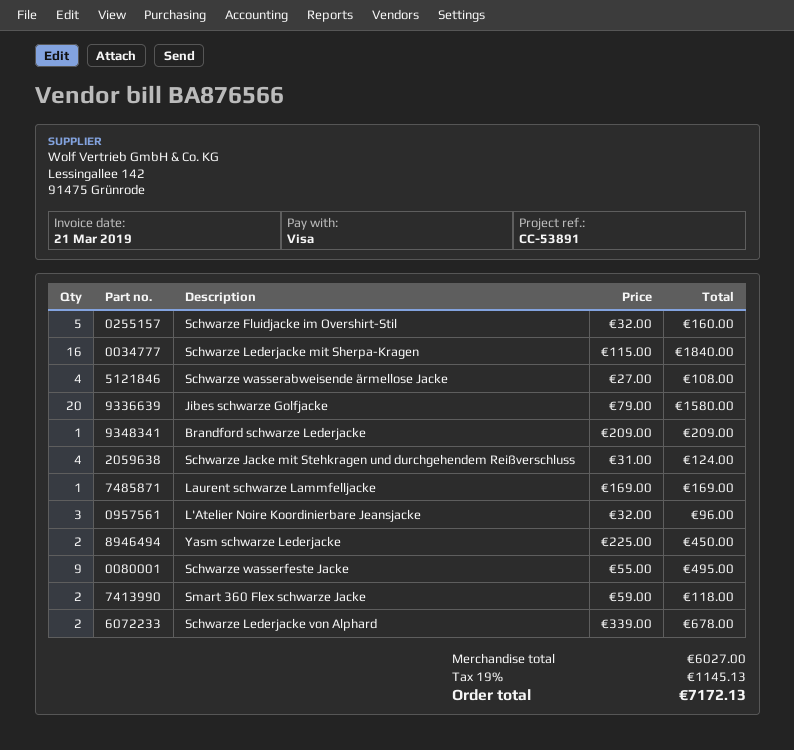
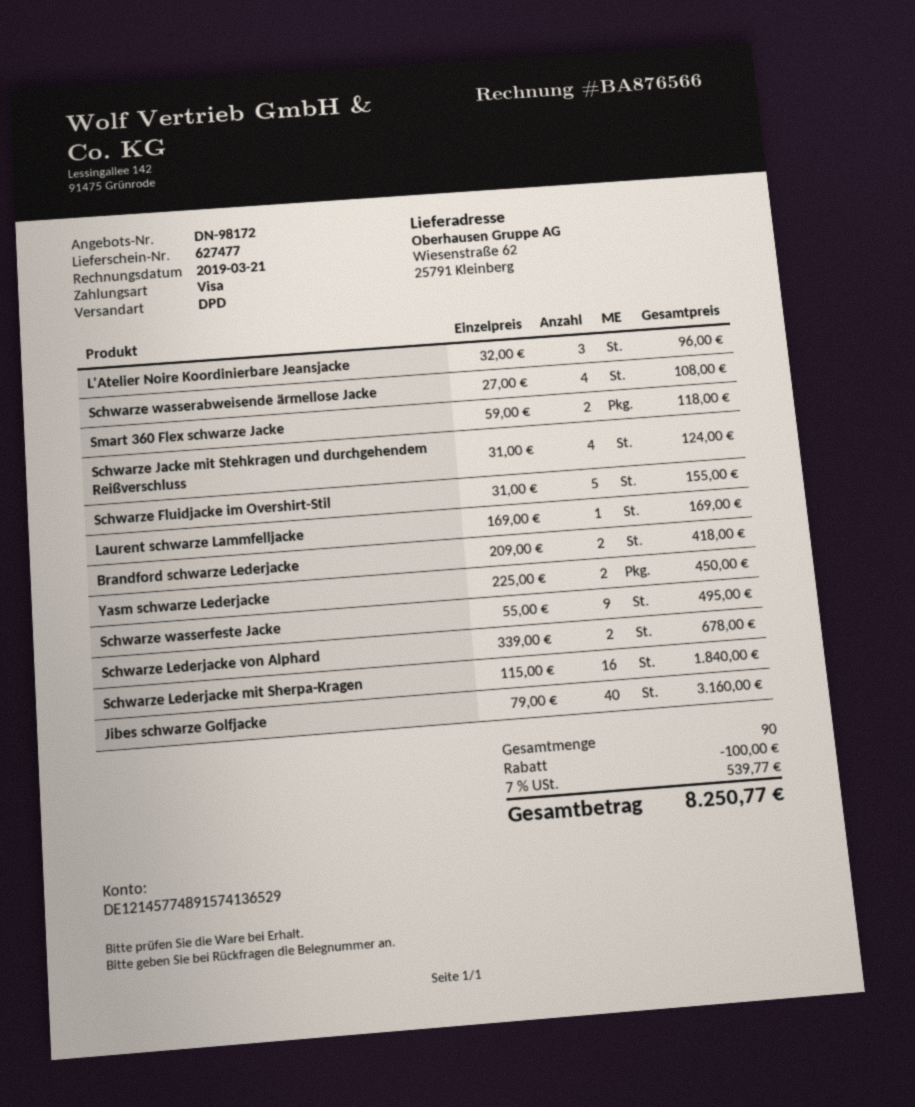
Schwarze Fluidjacke im Overshirt-Stil: 5 x 32.00 = 160.00 -> 5 x 31.00 = 155.00
Jibes schwarze Golfjacke: 20 x 79.00 = 1580.00 -> 40 x 79.00 = 3160.00
Brandford schwarze Lederjacke: 1 x 209.00 = 209.00 -> 2 x 209.00 = 418.00
discount: none -> 100.00
tax: 19% = 1145.13 -> 7% = 539.77
total: 7172.13 -> 8250.77

